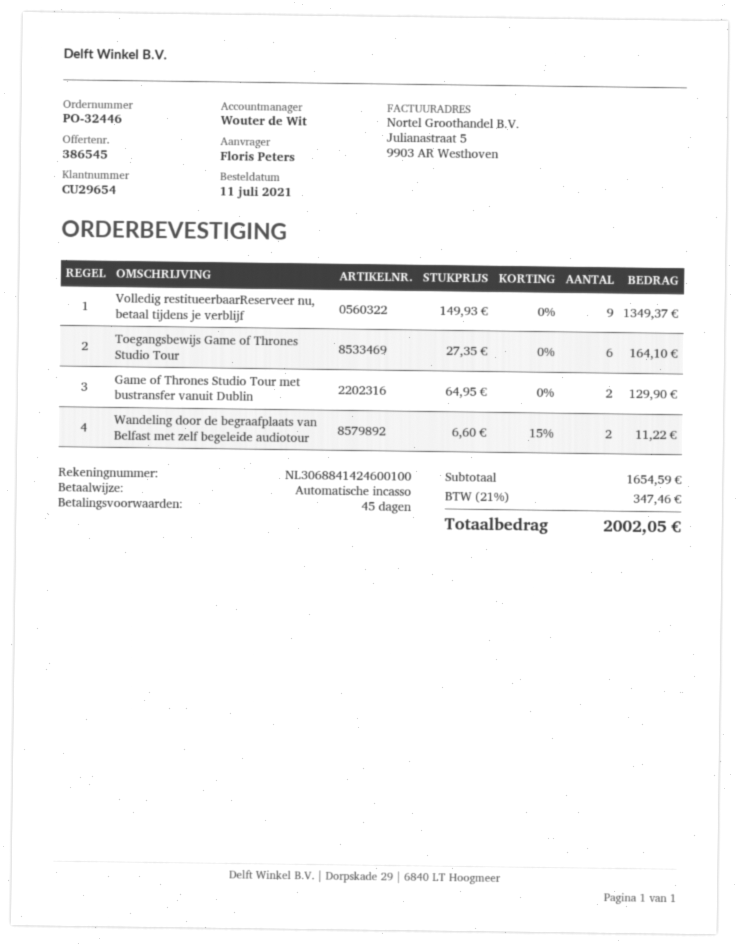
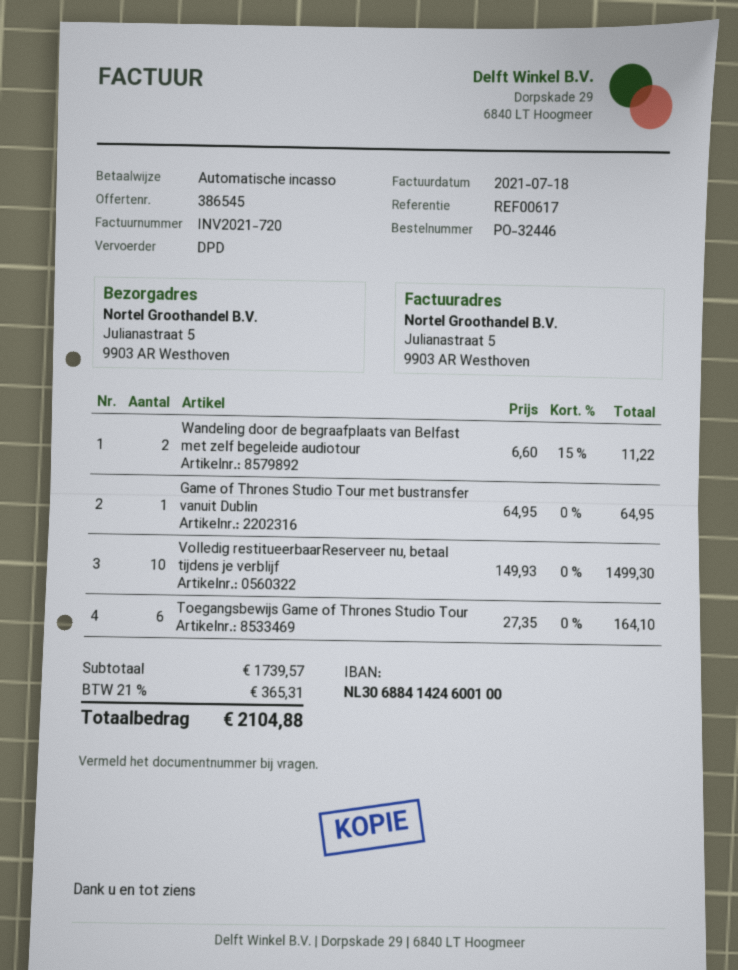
Volledig restitueerbaarReserveer nu, betaal tijdens je verblijf: 9 x 149.93 = 1349.37 -> 10 x 149.93 = 1499.30
Game of Thrones Studio Tour met bustransfer vanuit Dublin: 2 x 64.95 = 129.90 -> 1 x 64.95 = 64.95
subtotal: 1654.59 -> 1739.57
tax: 21% = 347.46 -> 21% = 365.31
total: 2002.05 -> 2104.88

